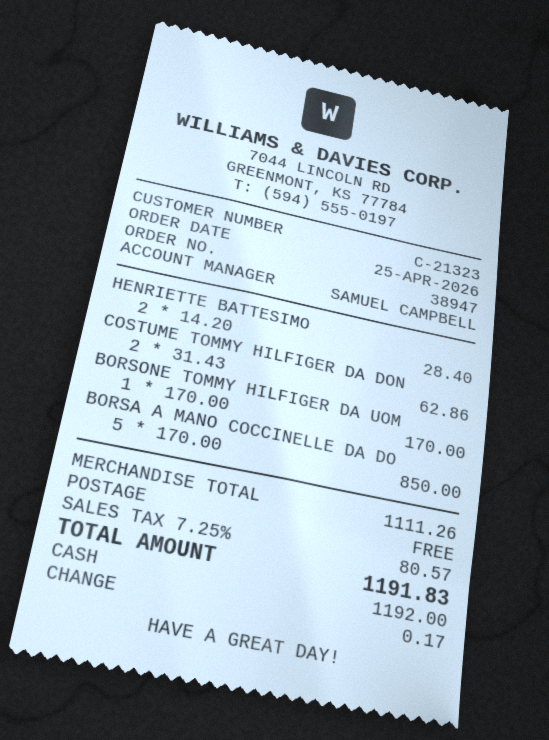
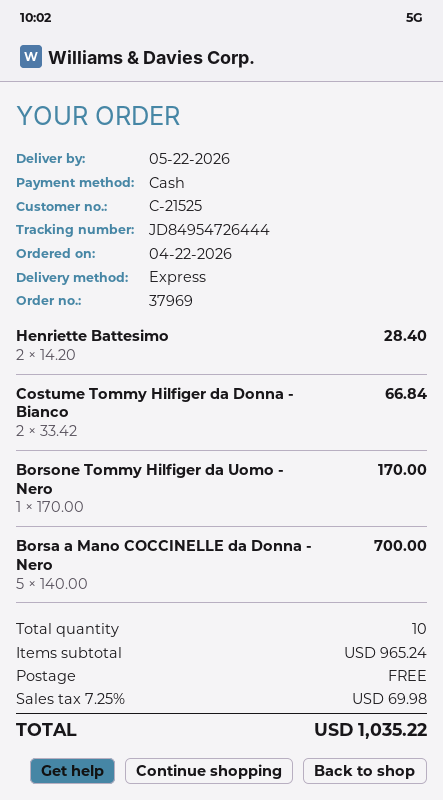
order number: 38947 -> 37969
order date: 2026-04-25 -> 2026-04-22
customer number: C-21323 -> C-21525
COSTUME TOMMY HILFIGER DA DON: 2 x 31.43 = 62.86 -> 2 x 33.42 = 66.84
BORSA A MANO COCCINELLE DA DO: 5 x 170.00 = 850.00 -> 5 x 140.00 = 700.00
subtotal: 1111.26 -> 965.24
tax: 7.25% = 80.57 -> 7.25% = 69.98
total: 1191.83 -> 1035.22

